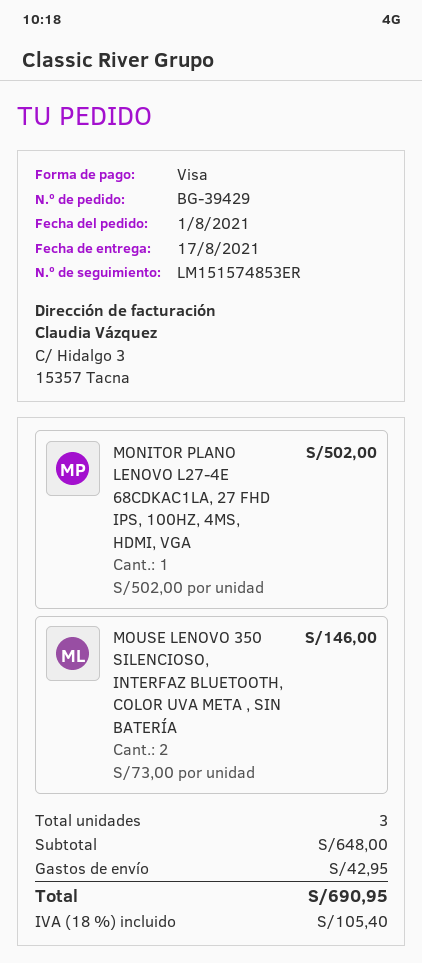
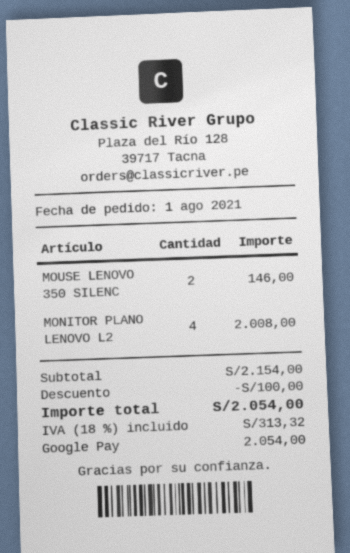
payment method: Visa -> Google Pay
MONITOR PLANO LENOVO L27-4E 68CDKAC1LA, 27 FHD IPS, 100HZ, 4MS, HDMI, VGA: 1 for 502.00 -> 4 for 2008.00
subtotal: 648.00 -> 2154.00
discount: none -> 100.00
shipping: 42.95 -> none
tax: 18% = 105.40 -> 18% = 313.32
total: 690.95 -> 2054.00

